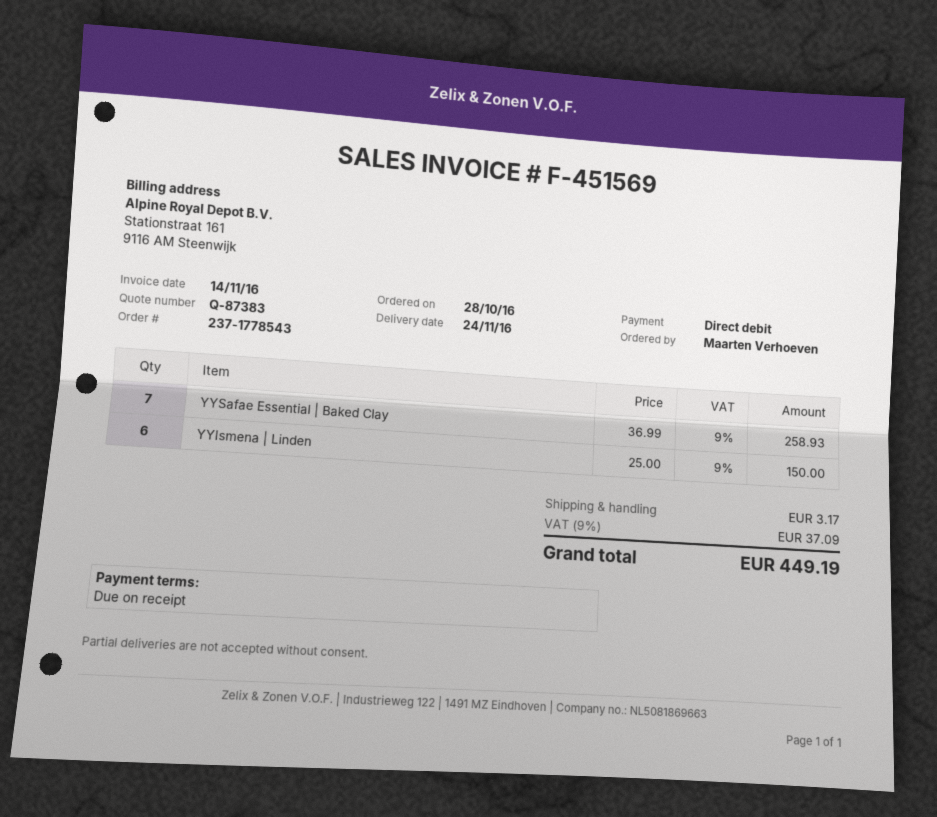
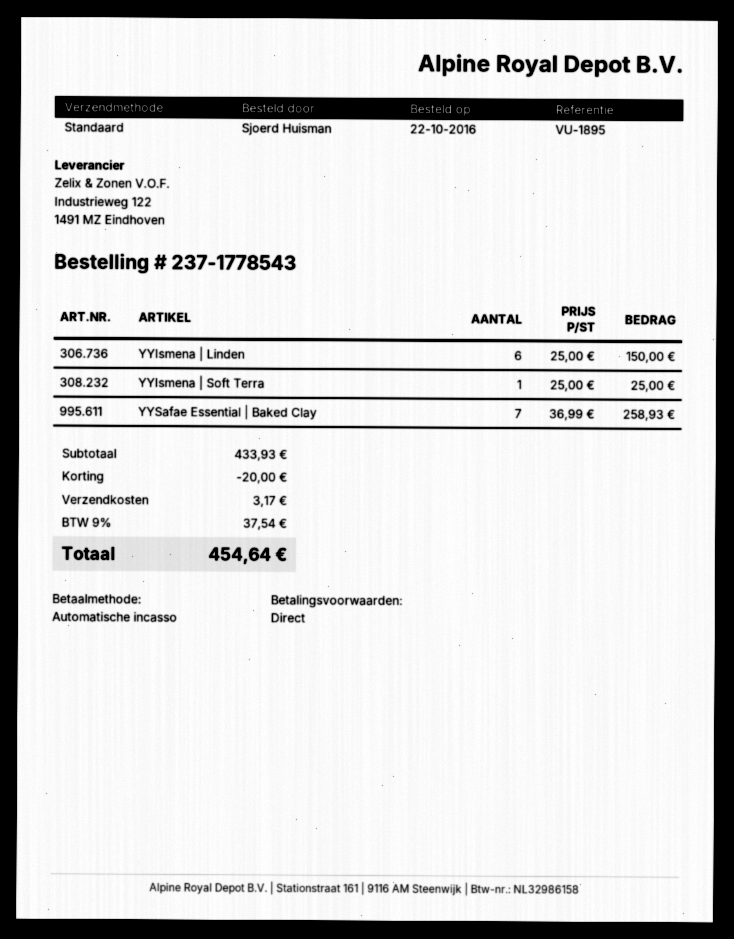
order date: 2016-10-28 -> 2016-10-22
ordered by: Maarten Verhoeven -> Sjoerd Huisman
YYIsmena | Soft Terra: none -> 1 x 25.00 = 25.00
discount: none -> 20.00
tax: 9% = 37.09 -> 9% = 37.54
total: 449.19 -> 454.64

